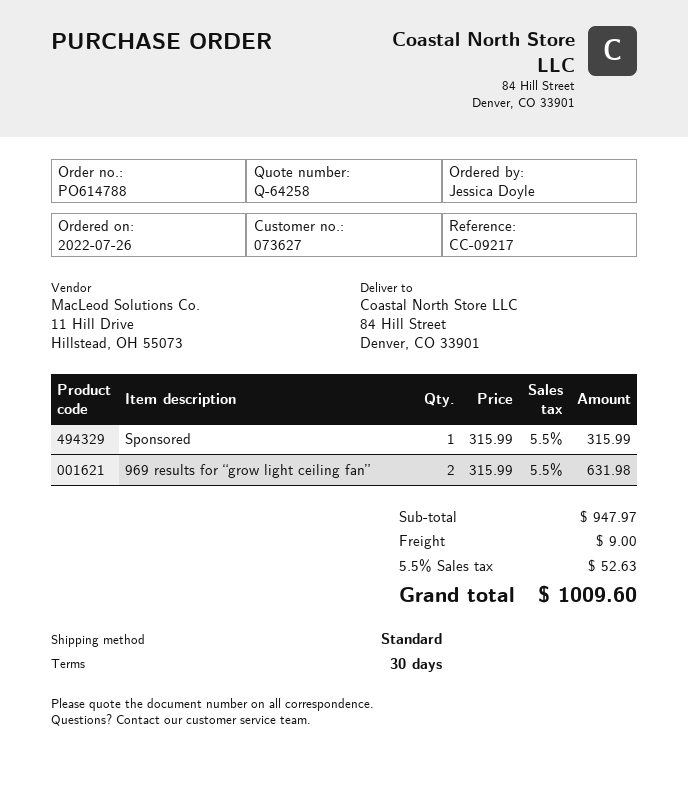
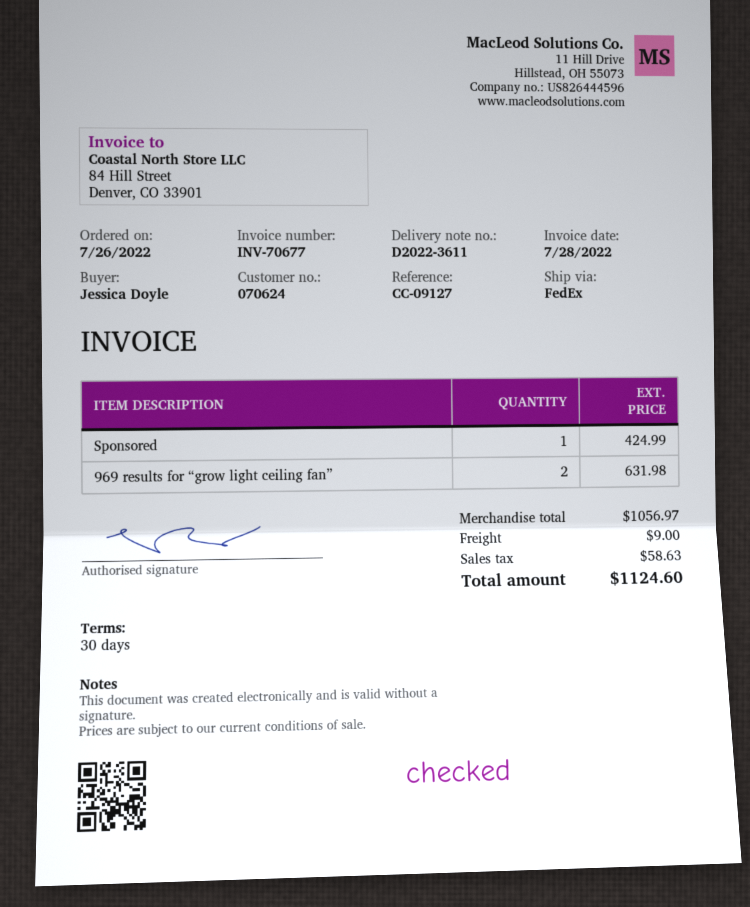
customer number: 073627 -> 070624
reference: CC-09217 -> CC-09127
shipping method: standard -> FedEx
Sponsored: 1 for 315.99 -> 1 for 424.99
subtotal: 947.97 -> 1056.97
tax: 52.63 -> 58.63
total: 1009.60 -> 1124.60

